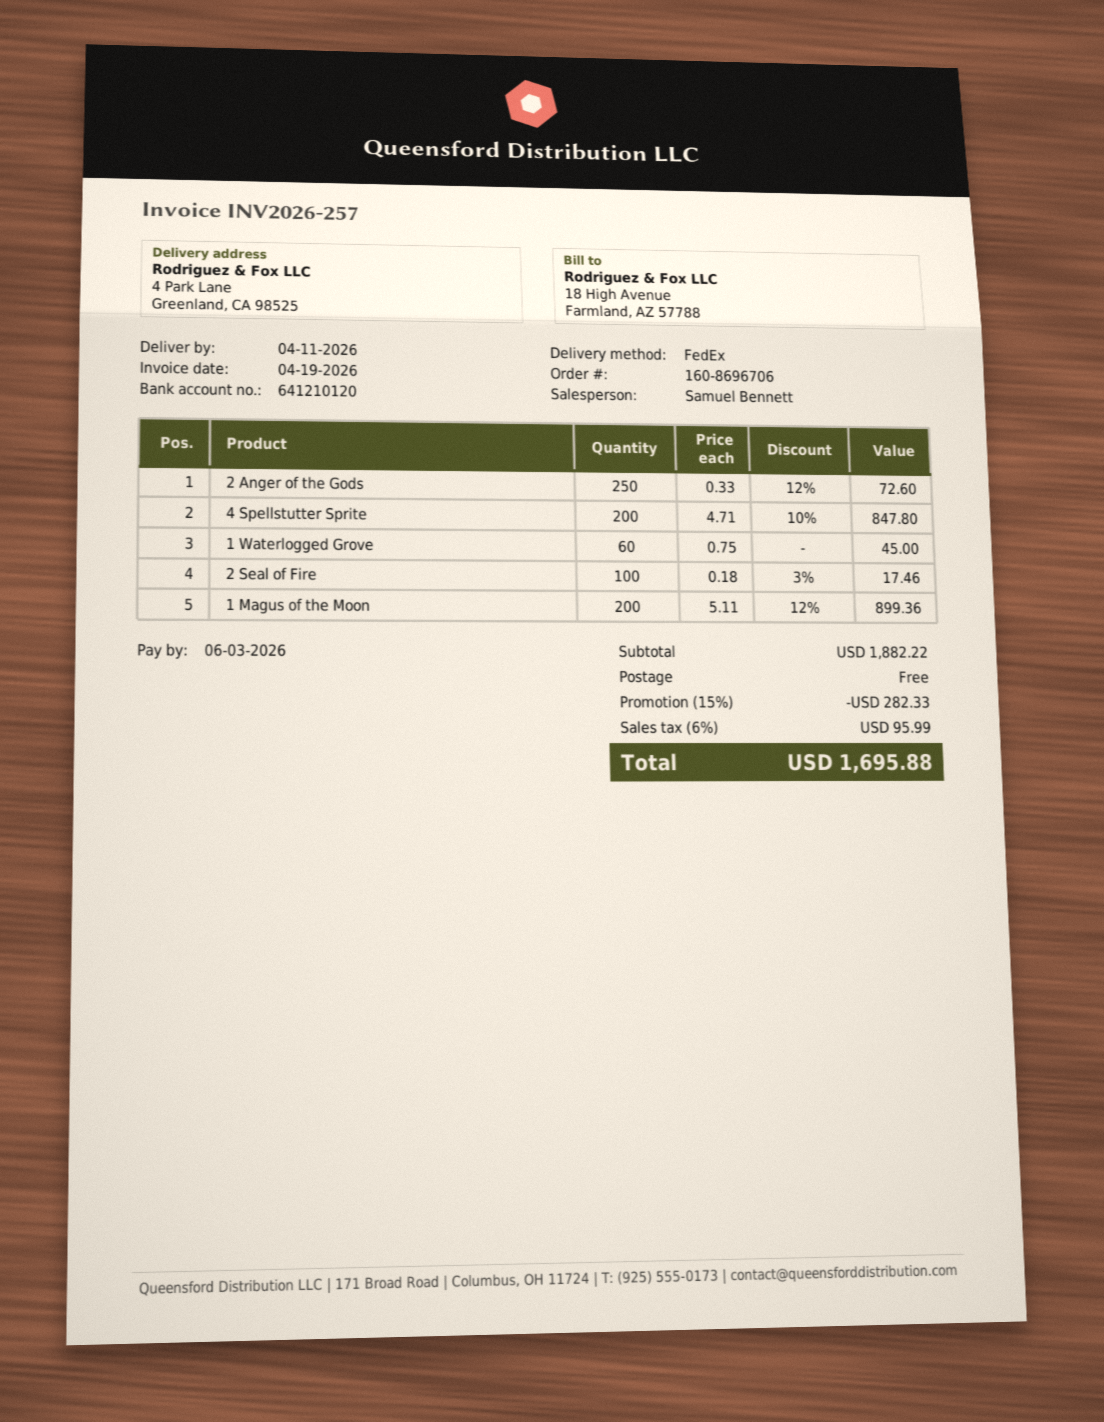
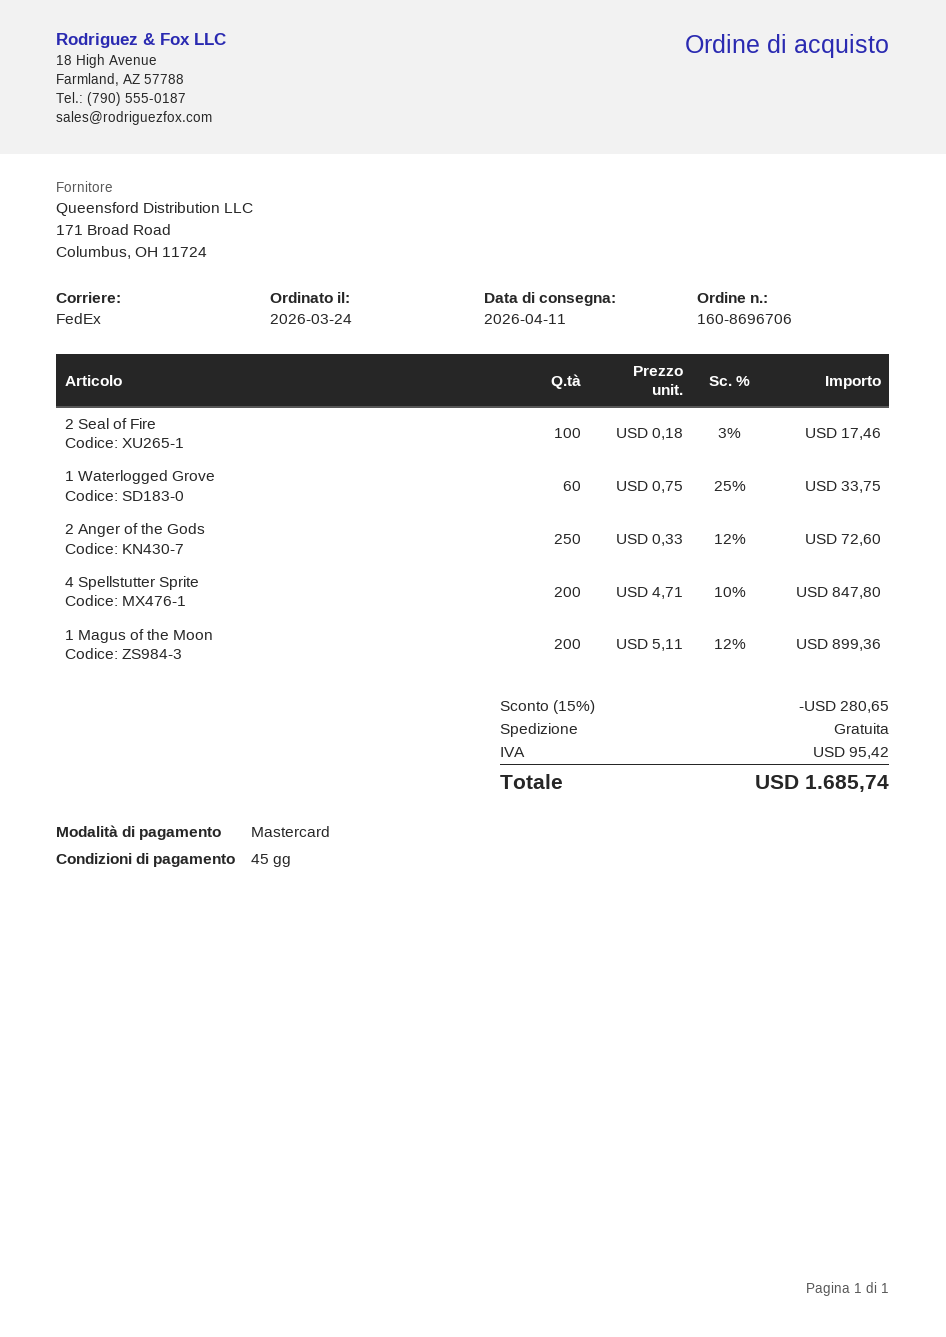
1 Waterlogged Grove: 60 x 0.75 = 45.00 -> 60 x 0.75 - 25% = 33.75
discount: 15% = 282.33 -> 15% = 280.65
tax: 95.99 -> 95.42
total: 1695.88 -> 1685.74

